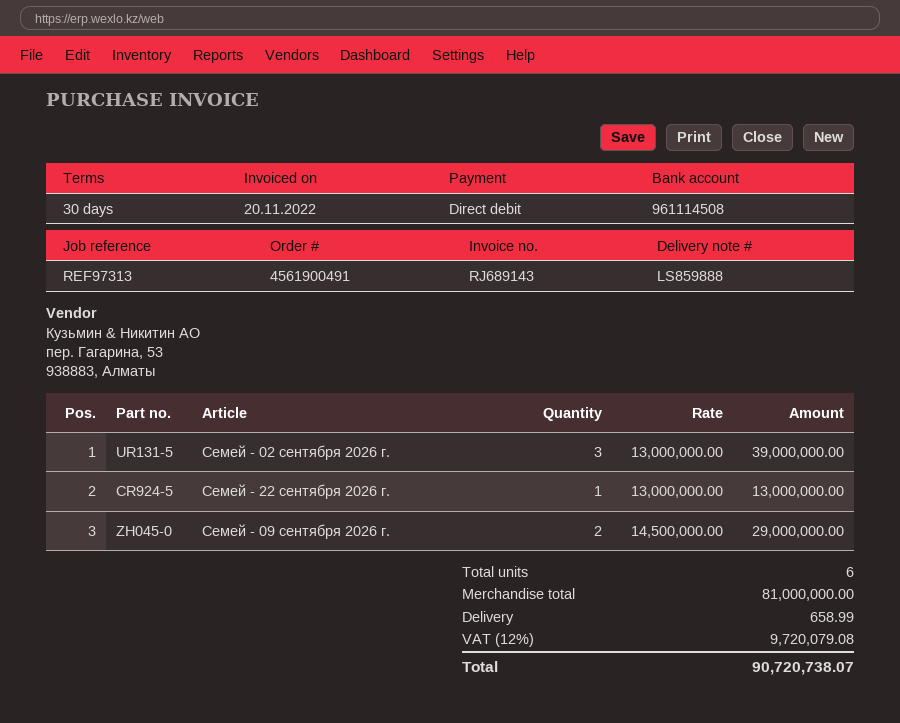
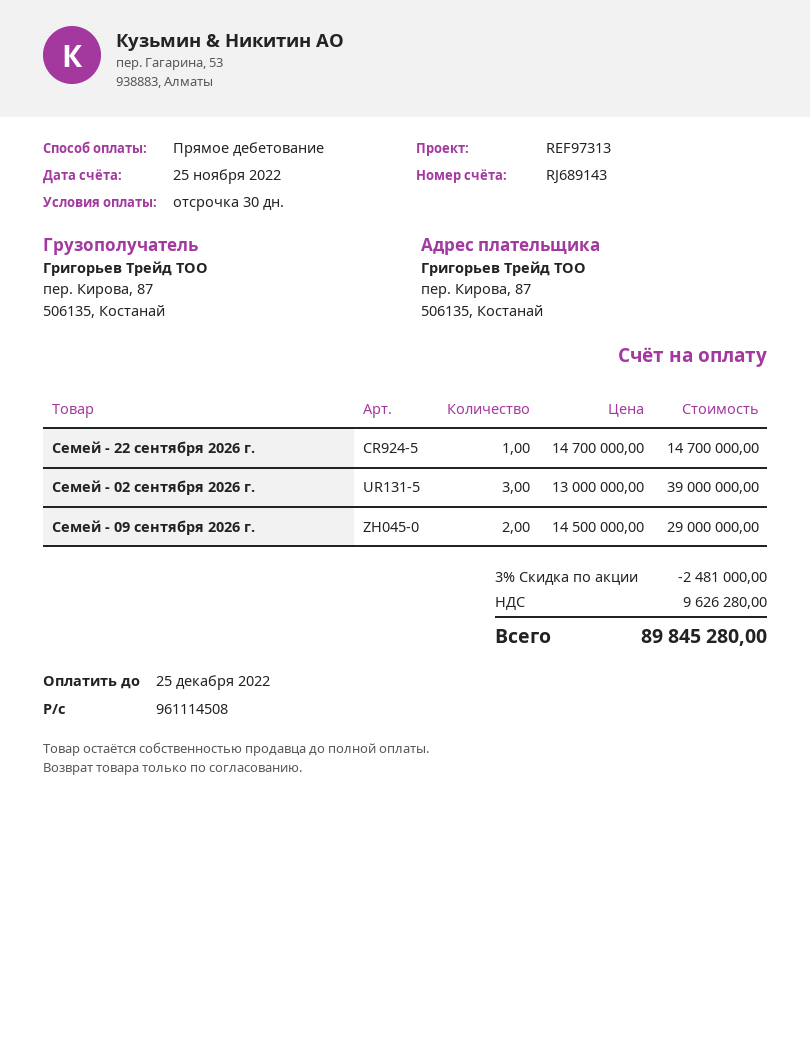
invoice date: 2022-11-20 -> 2022-11-25
Семей - 22 сентября 2026 г.: 1 x 13000000.00 = 13000000.00 -> 1 x 14700000.00 = 14700000.00
discount: none -> 3% = 2481000.00
shipping: 658.99 -> none
tax: 9720079.08 -> 9626280.00
total: 90720738.07 -> 89845280.00

